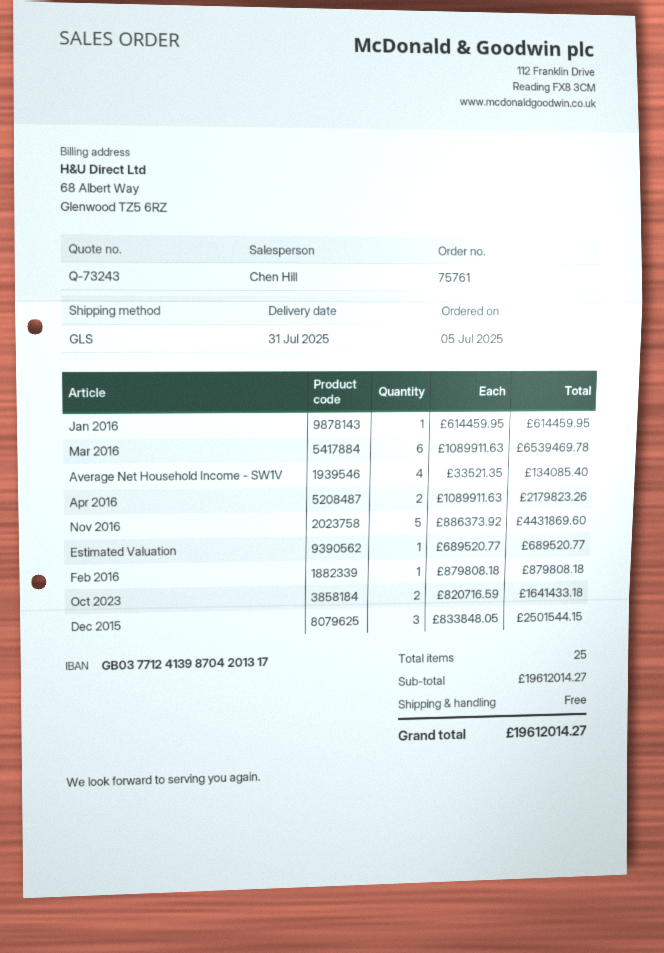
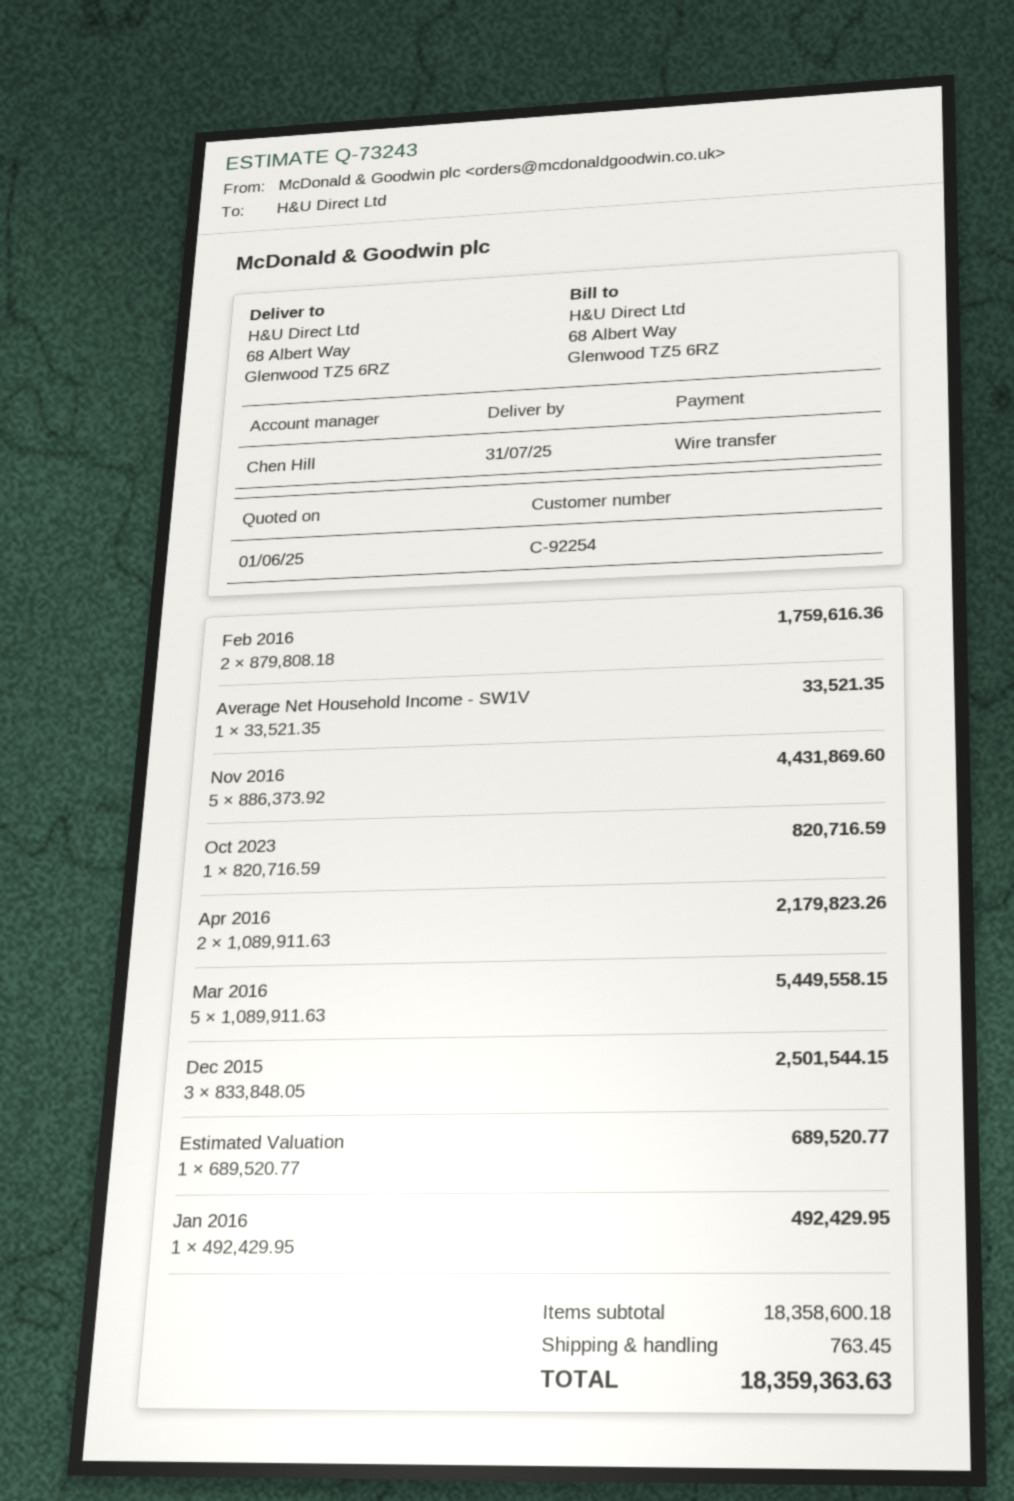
Jan 2016: 1 x 614459.95 = 614459.95 -> 1 x 492429.95 = 492429.95
Mar 2016: 6 x 1089911.63 = 6539469.78 -> 5 x 1089911.63 = 5449558.15
Average Net Household Income - SW1V: 4 x 33521.35 = 134085.40 -> 1 x 33521.35 = 33521.35
Feb 2016: 1 x 879808.18 = 879808.18 -> 2 x 879808.18 = 1759616.36
Oct 2023: 2 x 820716.59 = 1641433.18 -> 1 x 820716.59 = 820716.59
subtotal: 19612014.27 -> 18358600.18
shipping: 0.00 -> 763.45
total: 19612014.27 -> 18359363.63

